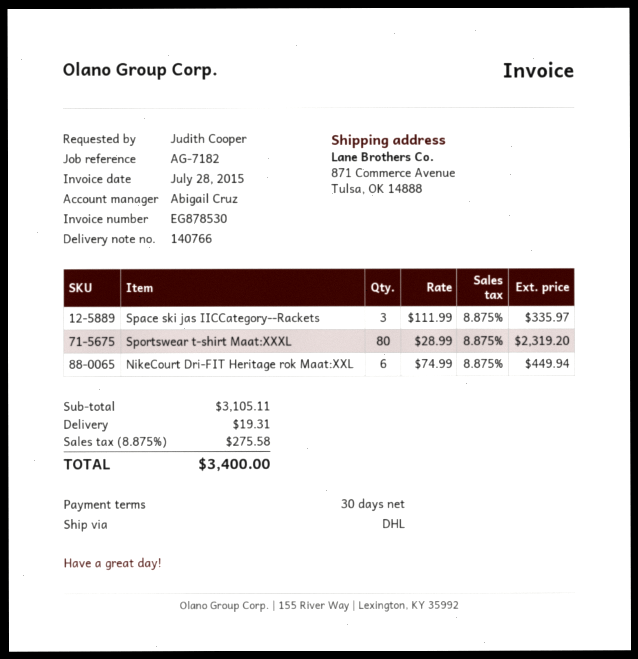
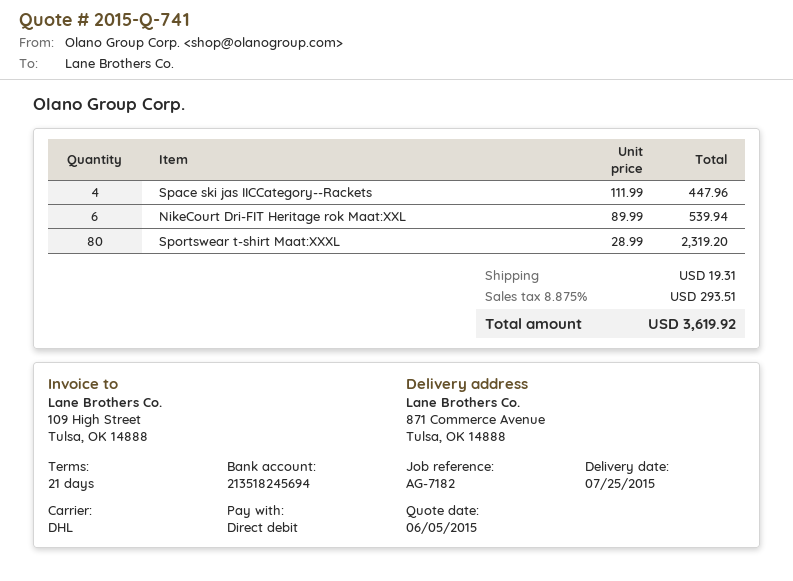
payment terms: 30 days -> 21 days
Space ski jas IICCategory--Rackets: 3 x 111.99 = 335.97 -> 4 x 111.99 = 447.96
NikeCourt Dri-FIT Heritage rok Maat:XXL: 6 x 74.99 = 449.94 -> 6 x 89.99 = 539.94
tax: 8.875% = 275.58 -> 8.875% = 293.51
total: 3400.00 -> 3619.92

